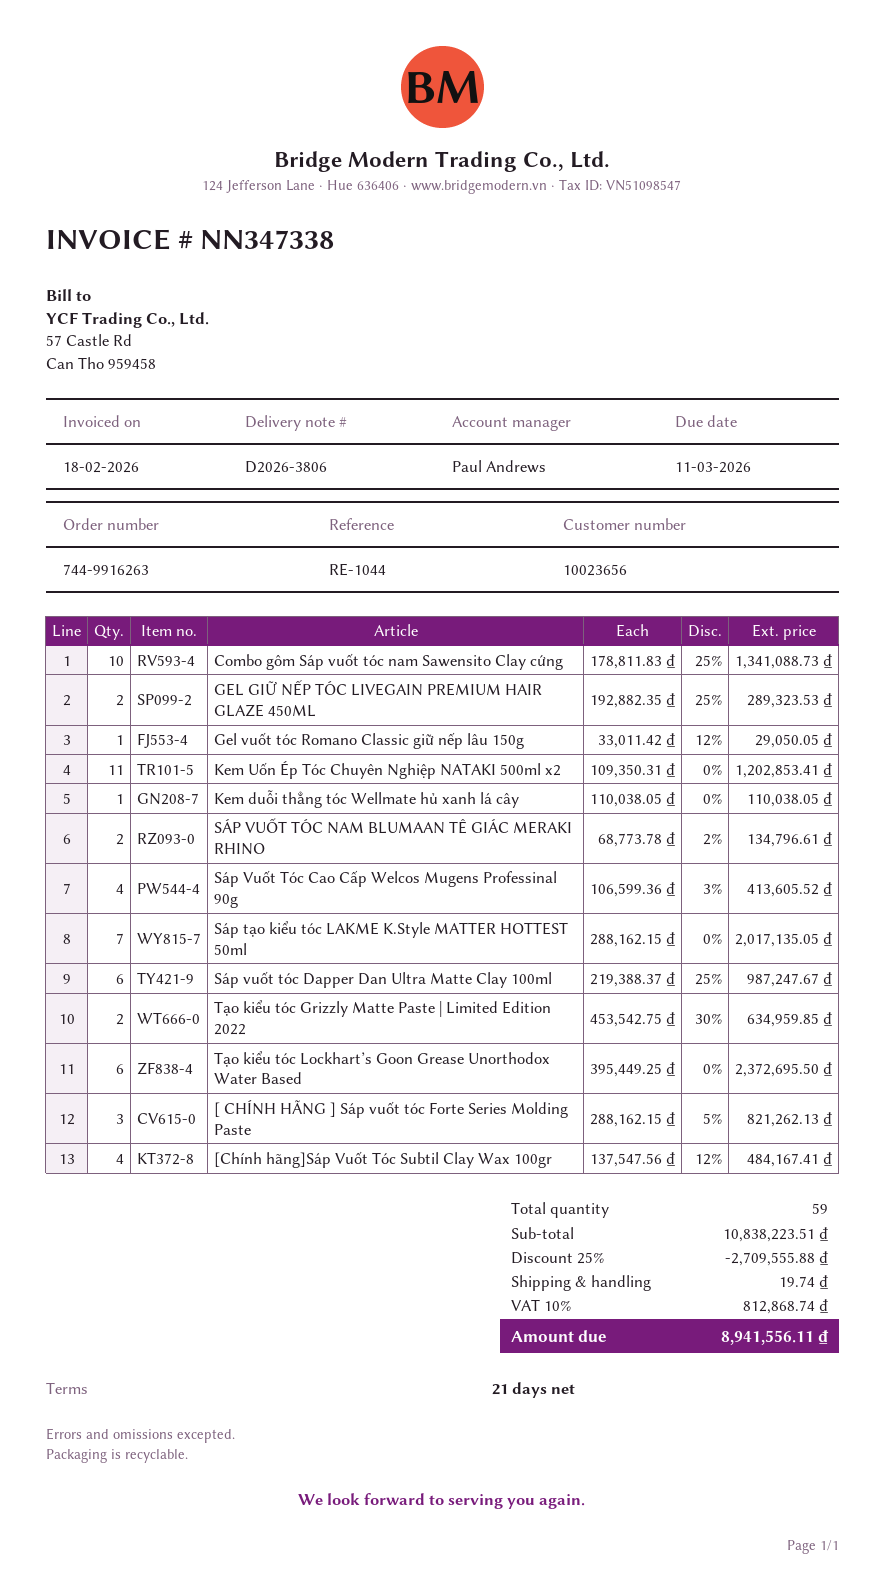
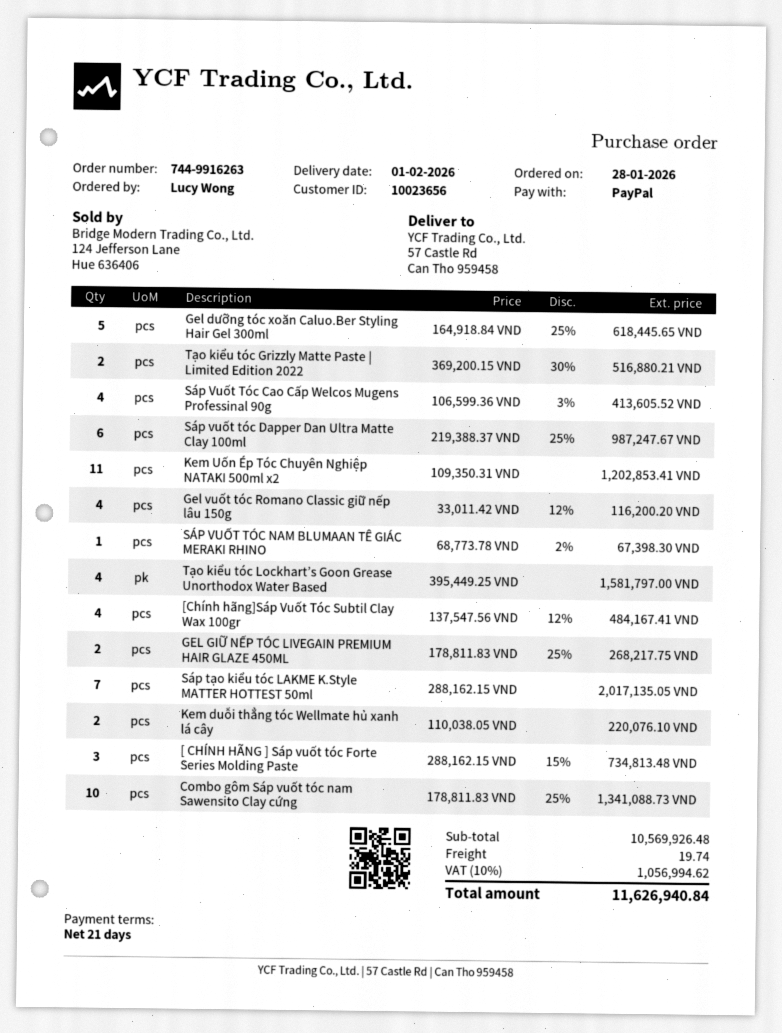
GEL GIỮ NẾP TÓC LIVEGAIN PREMIUM HAIR GLAZE 450ML: 2 x 192882.35 - 25% = 289323.53 -> 2 x 178811.83 - 25% = 268217.75
Gel vuốt tóc Romano Classic giữ nếp lâu 150g: 1 x 33011.42 - 12% = 29050.05 -> 4 x 33011.42 - 12% = 116200.20
Kem duỗi thẳng tóc Wellmate hủ xanh lá cây: 1 x 110038.05 = 110038.05 -> 2 x 110038.05 = 220076.10
SÁP VUỐT TÓC NAM BLUMAAN TÊ GIÁC MERAKI RHINO: 2 x 68773.78 - 2% = 134796.61 -> 1 x 68773.78 - 2% = 67398.30
Tạo kiểu tóc Grizzly Matte Paste | Limited Edition 2022: 2 x 453542.75 - 30% = 634959.85 -> 2 x 369200.15 - 30% = 516880.21
Tạo kiểu tóc Lockhart’s Goon Grease Unorthodox Water Based: 6 x 395449.25 = 2372695.50 -> 4 x 395449.25 = 1581797.00
[ CHÍNH HÃNG ] Sáp vuốt tóc Forte Series Molding Paste: 3 x 288162.15 - 5% = 821262.13 -> 3 x 288162.15 - 15% = 734813.48
Gel dưỡng tóc xoăn Caluo.Ber Styling Hair Gel 300ml: none -> 5 x 164918.84 - 25% = 618445.65
subtotal: 10838223.51 -> 10569926.48
discount: 25% = 2709555.88 -> none
tax: 10% = 812868.74 -> 10% = 1056994.62
total: 8941556.11 -> 11626940.84

